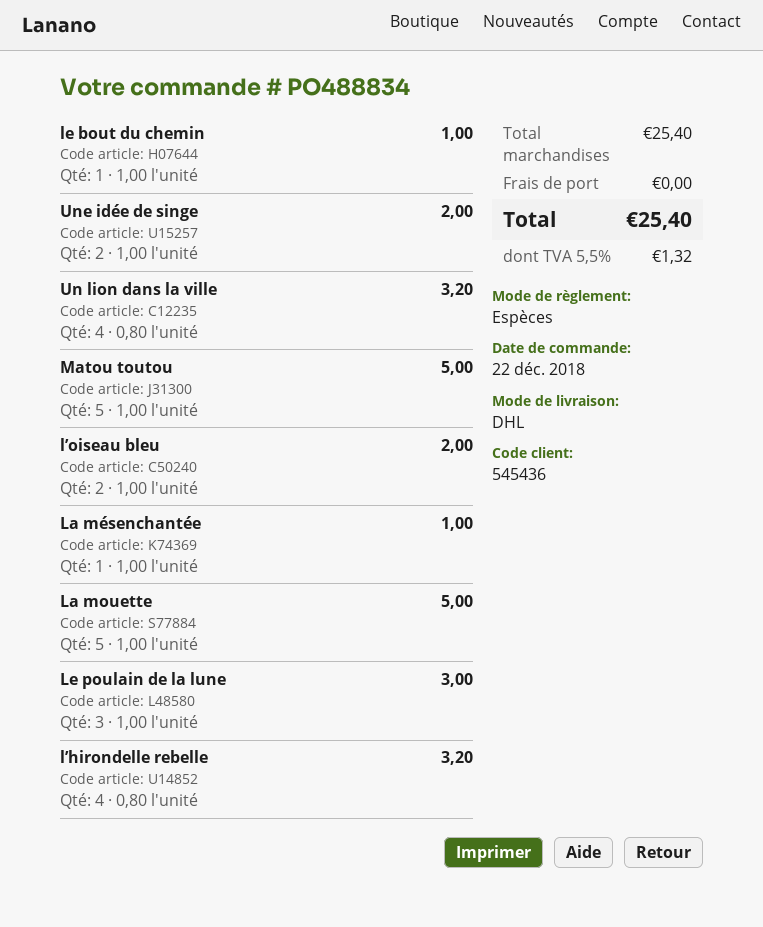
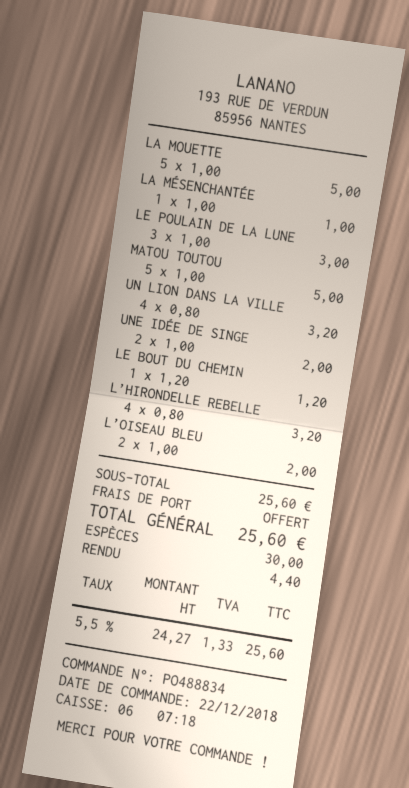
le bout du chemin: 1 x 1.00 = 1.00 -> 1 x 1.20 = 1.20
subtotal: 25.40 -> 25.60
tax: 5.5% = 1.32 -> 5.5% = 1.33
total: 25.40 -> 25.60

